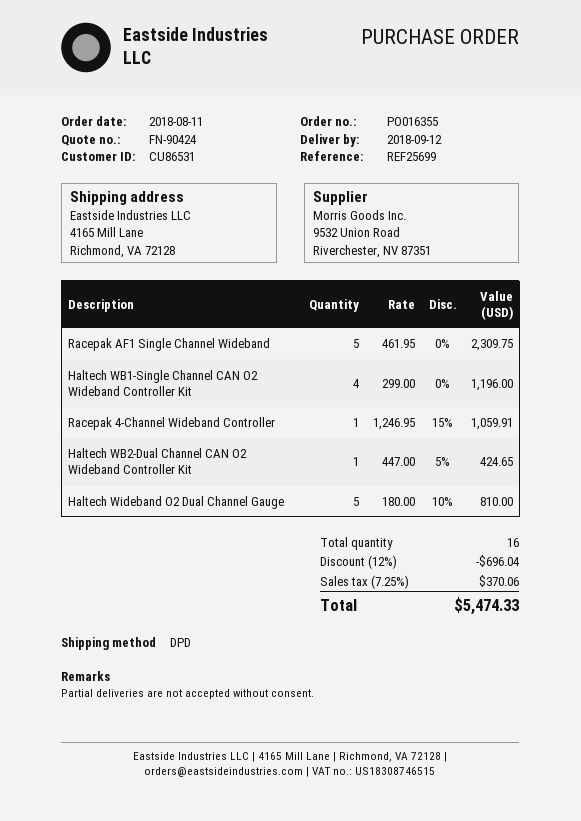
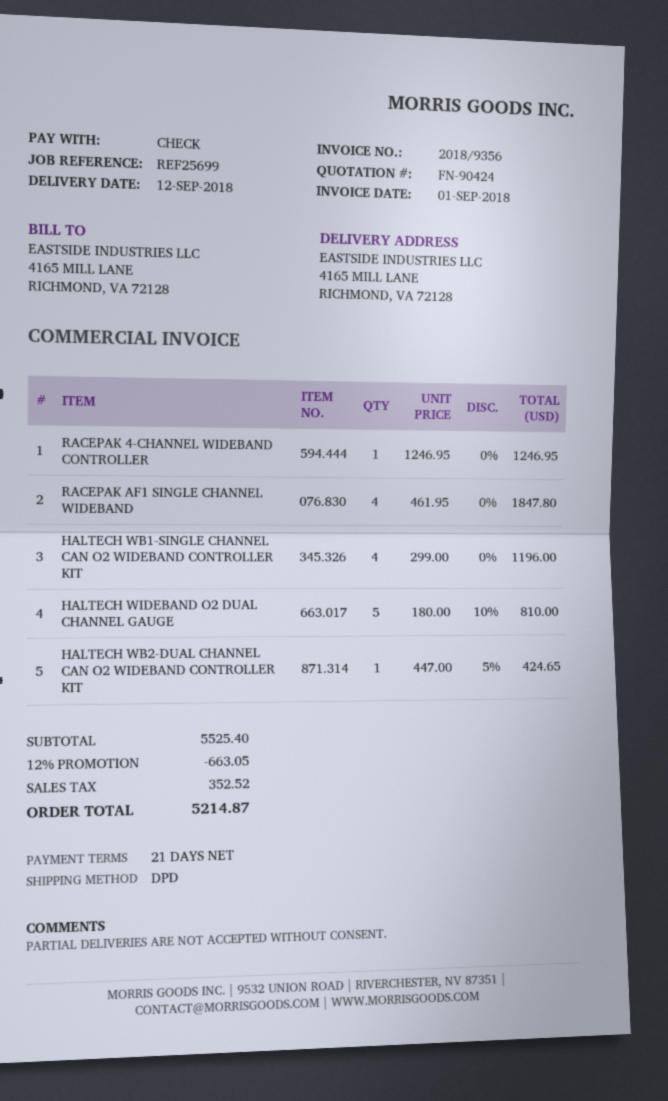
Racepak AF1 Single Channel Wideband: 5 x 461.95 = 2309.75 -> 4 x 461.95 = 1847.80
Racepak 4-Channel Wideband Controller: 1 x 1246.95 - 15% = 1059.91 -> 1 x 1246.95 = 1246.95
discount: 12% = 696.04 -> 12% = 663.05
tax: 370.06 -> 352.52
total: 5474.33 -> 5214.87

